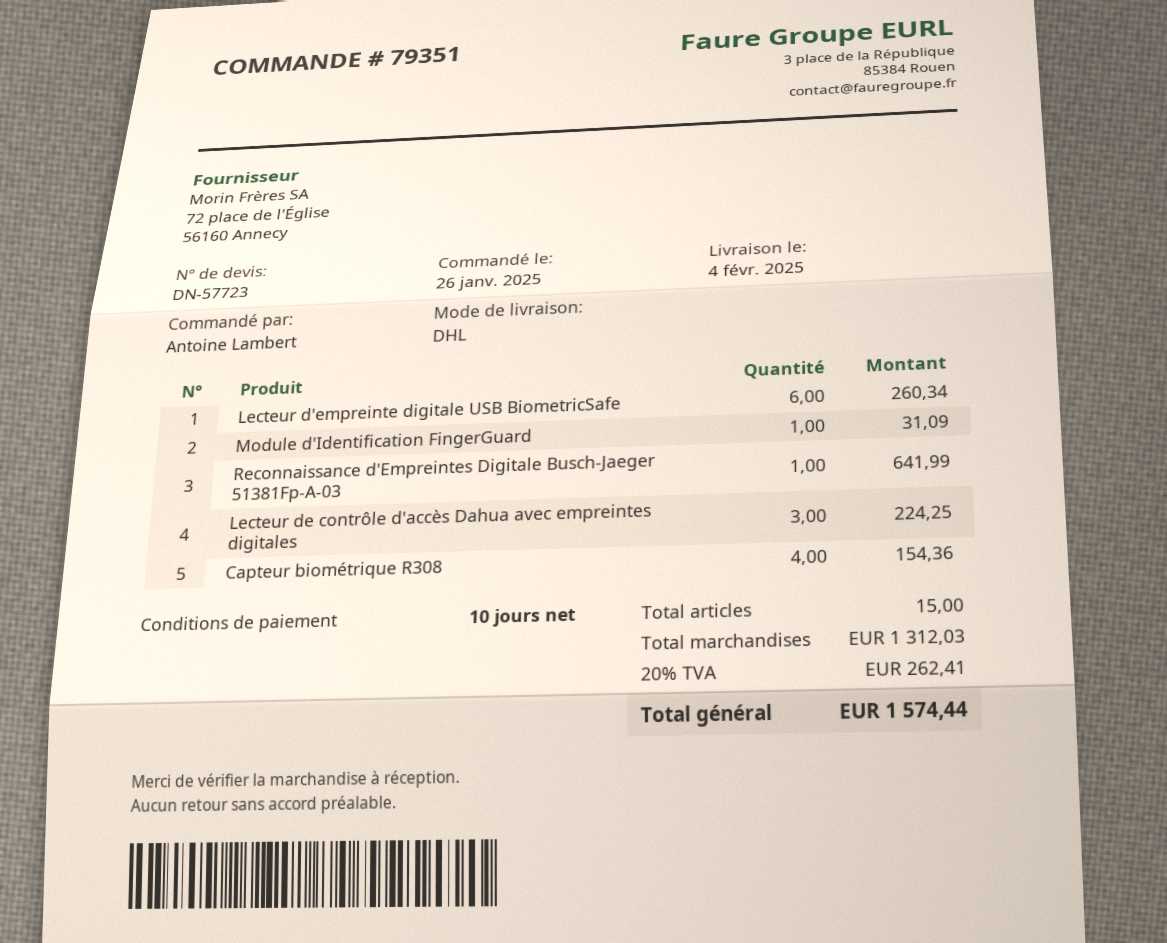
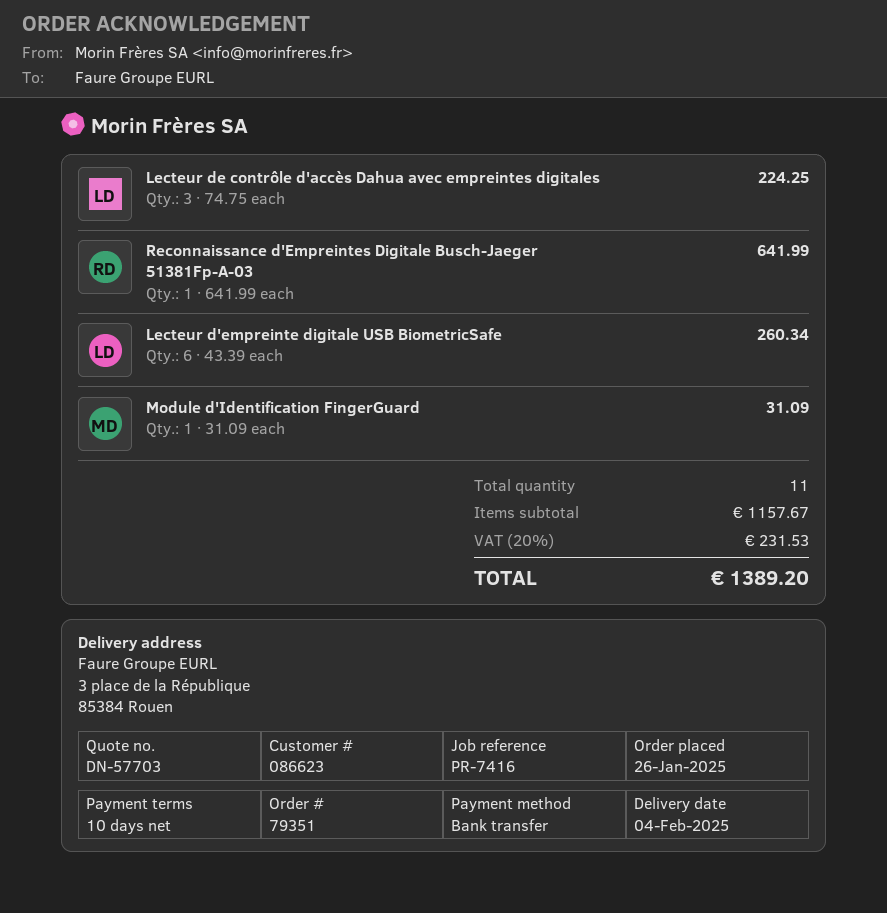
quote number: DN-57723 -> DN-57703
Capteur biométrique R308: 4 for 154.36 -> none
total quantity: 15 -> 11
subtotal: 1312.03 -> 1157.67
tax: 20% = 262.41 -> 20% = 231.53
total: 1574.44 -> 1389.20

